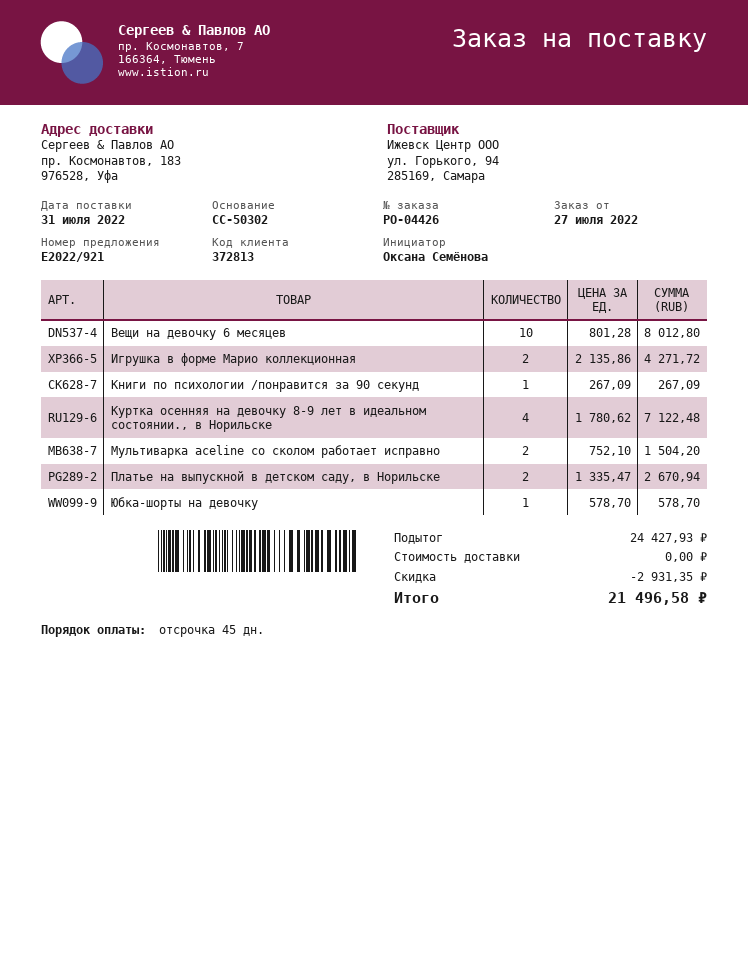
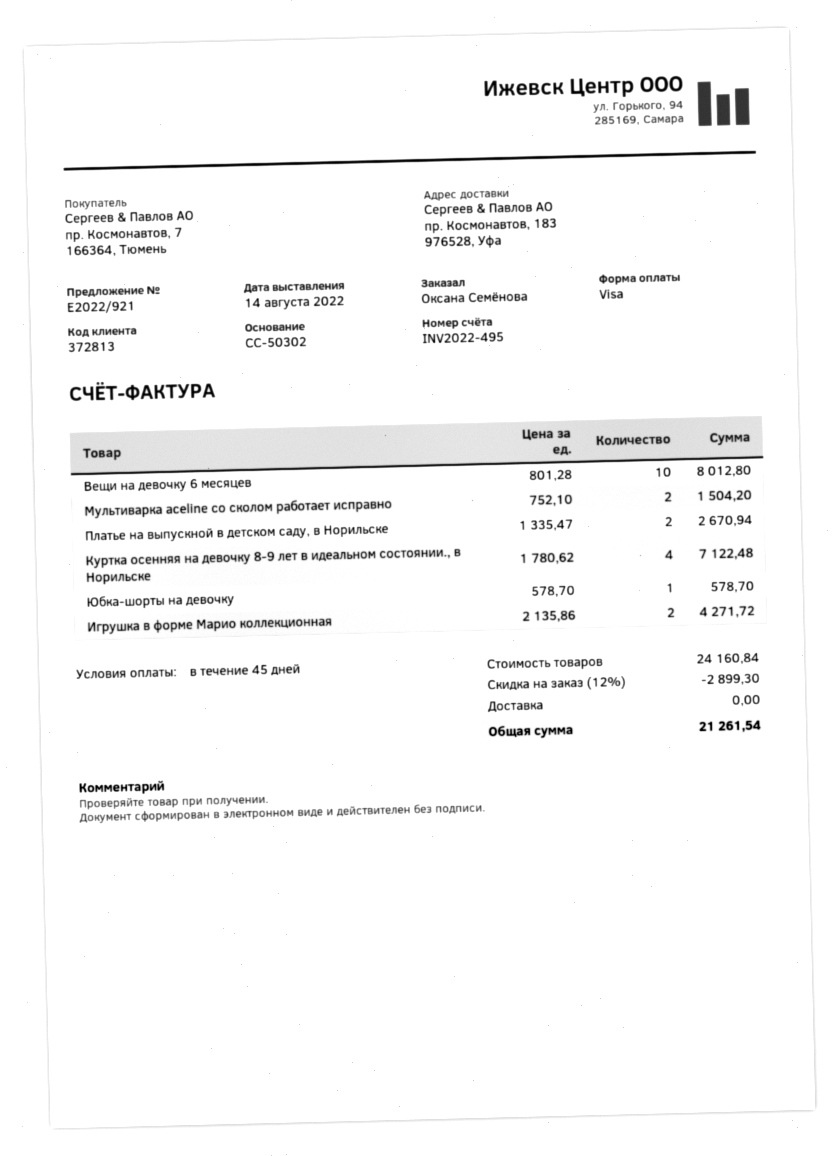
Книги по психологии /понравится за 90 секунд: 1 x 267.09 = 267.09 -> none
subtotal: 24427.93 -> 24160.84
discount: 2931.35 -> 2899.30
total: 21496.58 -> 21261.54

